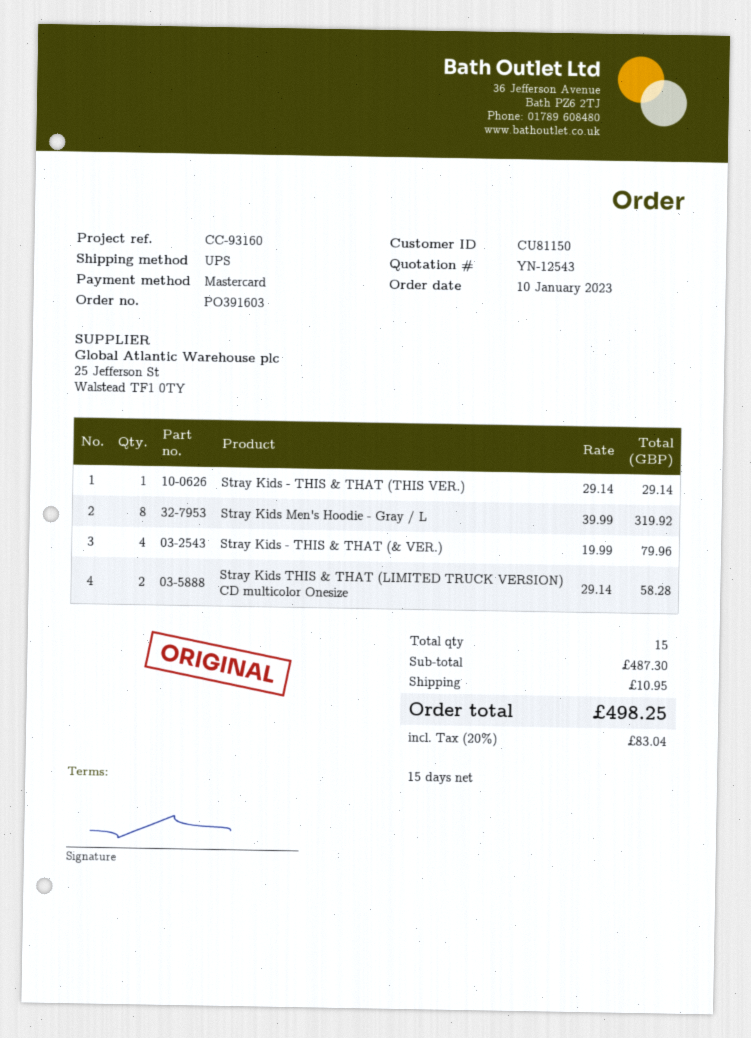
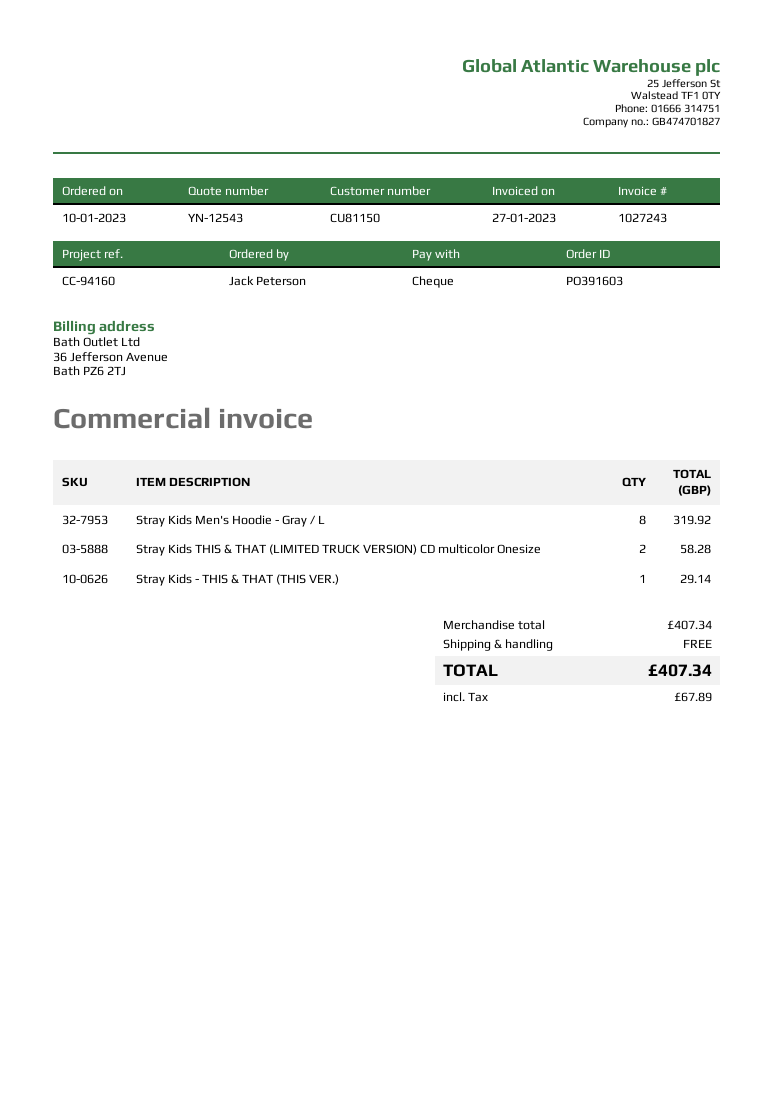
reference: CC-93160 -> CC-94160
payment method: Mastercard -> cheque
Stray Kids - THIS & THAT (& VER.): 4 for 79.96 -> none
subtotal: 487.30 -> 407.34
shipping: 10.95 -> 0.00
tax: 83.04 -> 67.89
total: 498.25 -> 407.34

